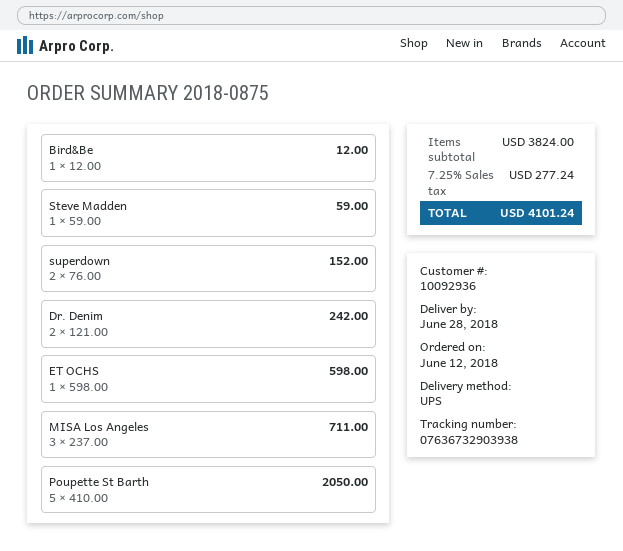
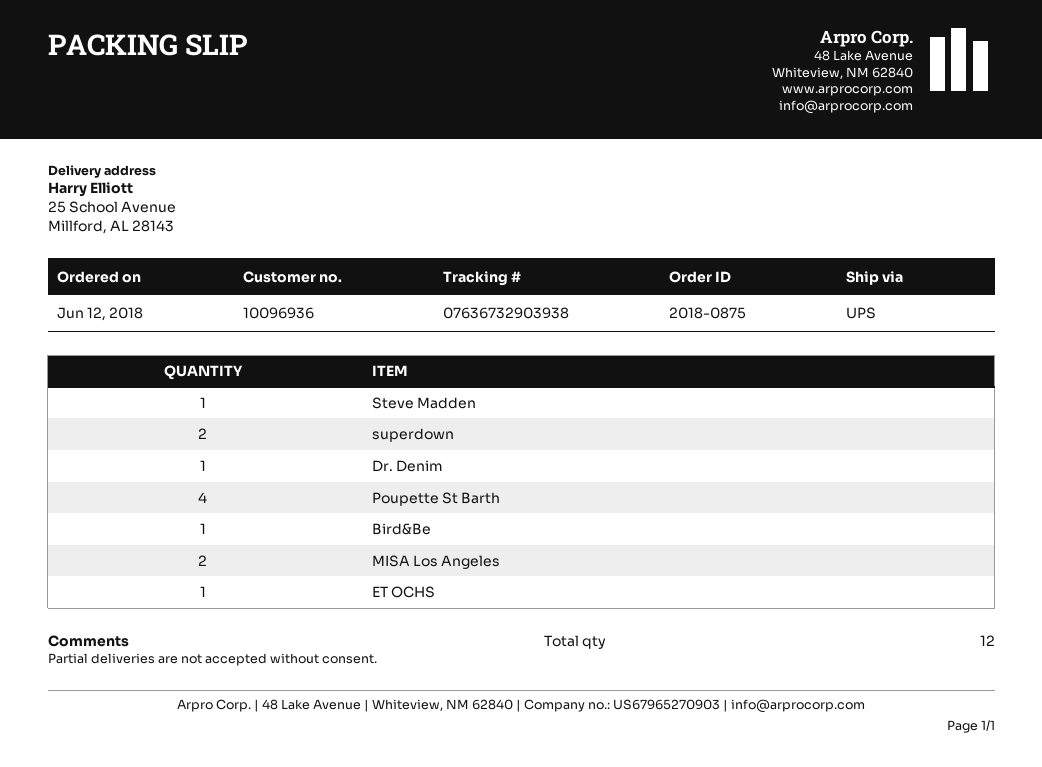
customer number: 10092936 -> 10096936
Dr. Denim: 2 -> 1
MISA Los Angeles: 3 -> 2
Poupette St Barth: 5 -> 4

